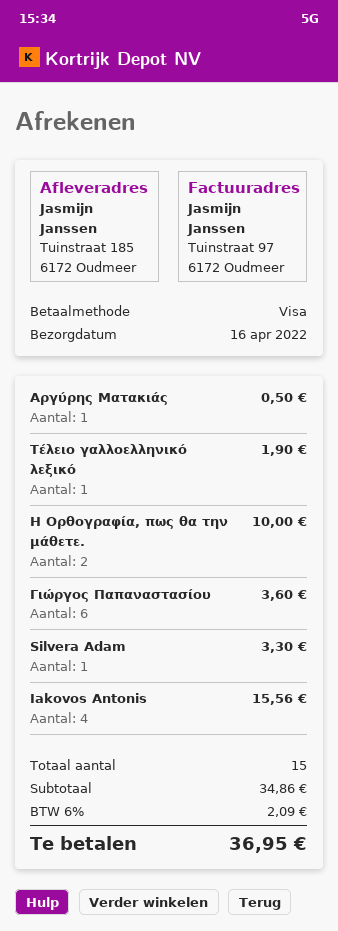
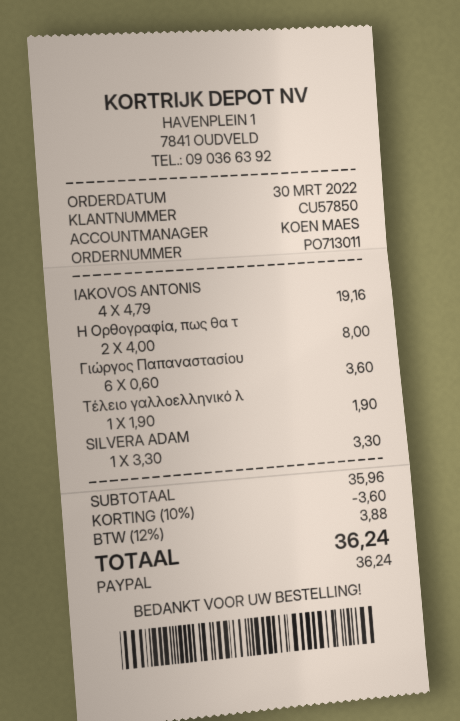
payment method: Visa -> PayPal
Αργύρης Ματακιάς: 1 for 0.50 -> none
Η Ορθογραφία, πως θα την μάθετε.: 2 for 10.00 -> 2 for 8.00
Iakovos Antonis: 4 for 15.56 -> 4 for 19.16
subtotal: 34.86 -> 35.96
discount: none -> 10% = 3.60
tax: 6% = 2.09 -> 12% = 3.88
total: 36.95 -> 36.24

